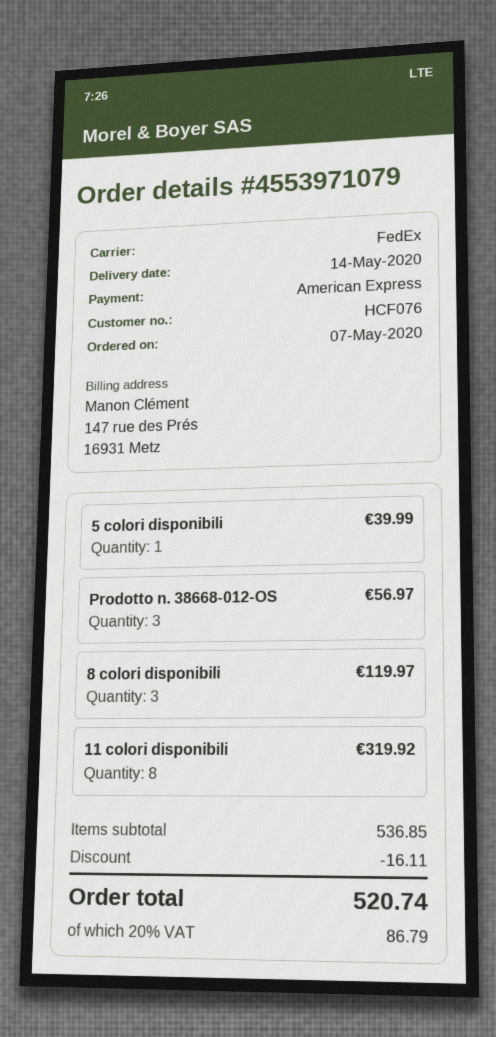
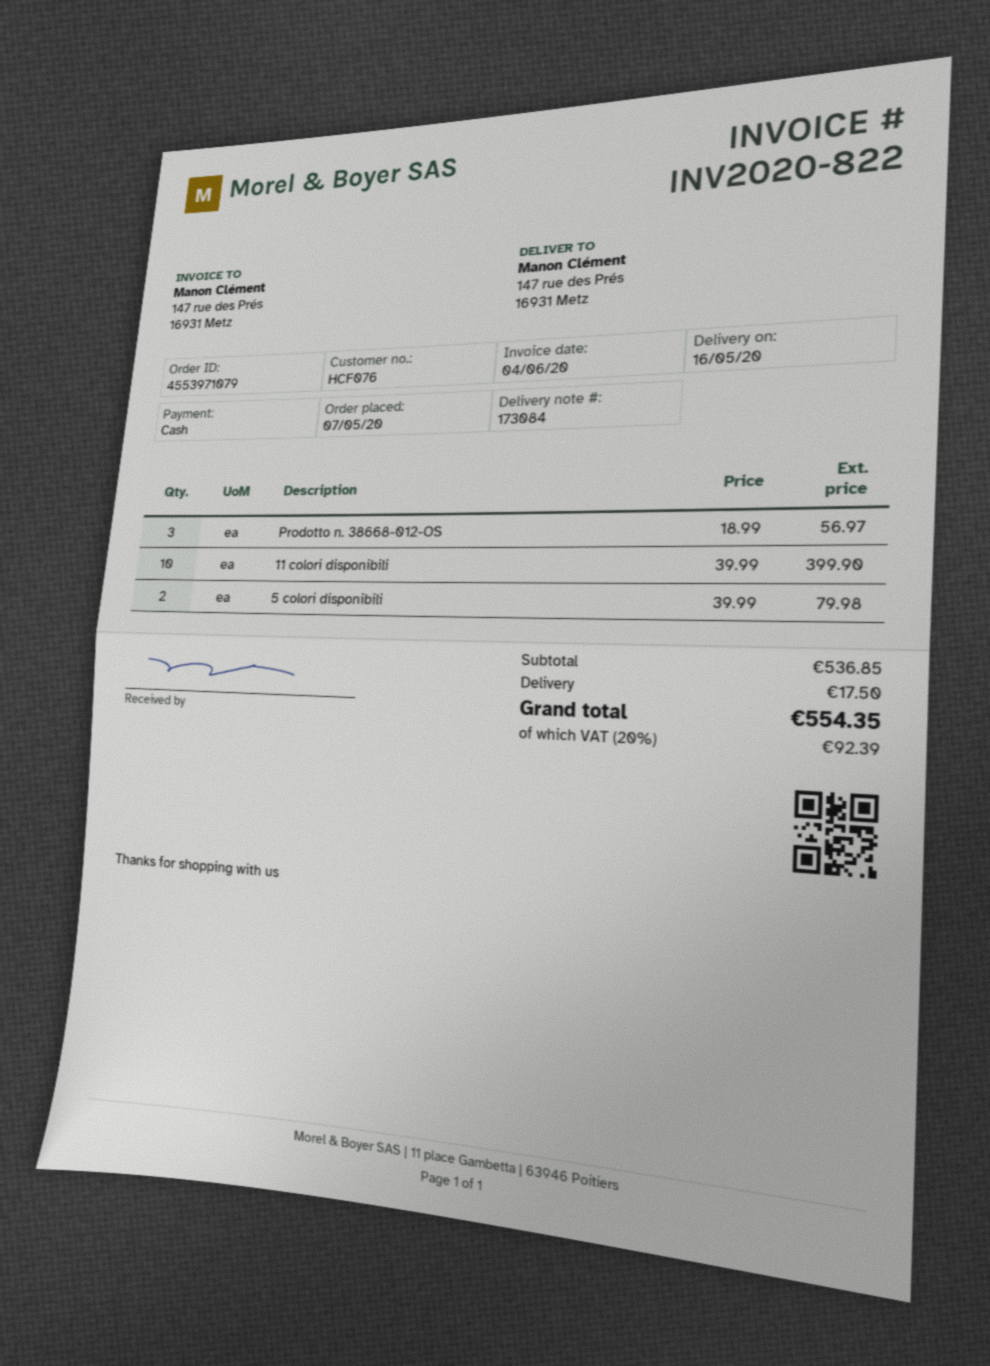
delivery date: 2020-05-14 -> 2020-05-16
payment method: American Express -> cash
5 colori disponibili: 1 for 39.99 -> 2 for 79.98
8 colori disponibili: 3 for 119.97 -> none
11 colori disponibili: 8 for 319.92 -> 10 for 399.90
discount: 16.11 -> none
shipping: none -> 17.50
tax: 20% = 86.79 -> 20% = 92.39
total: 520.74 -> 554.35

